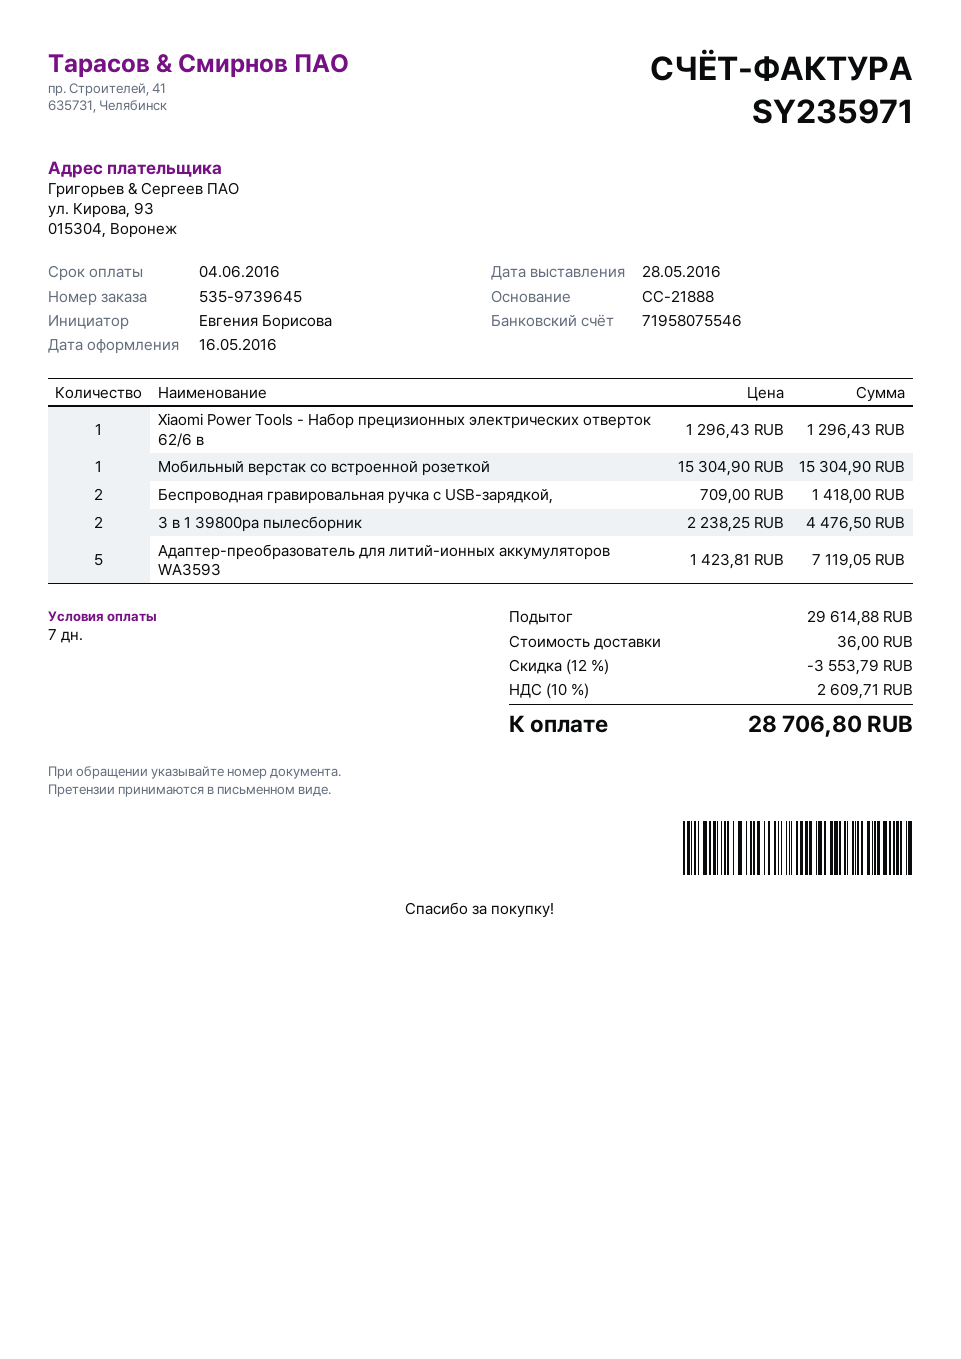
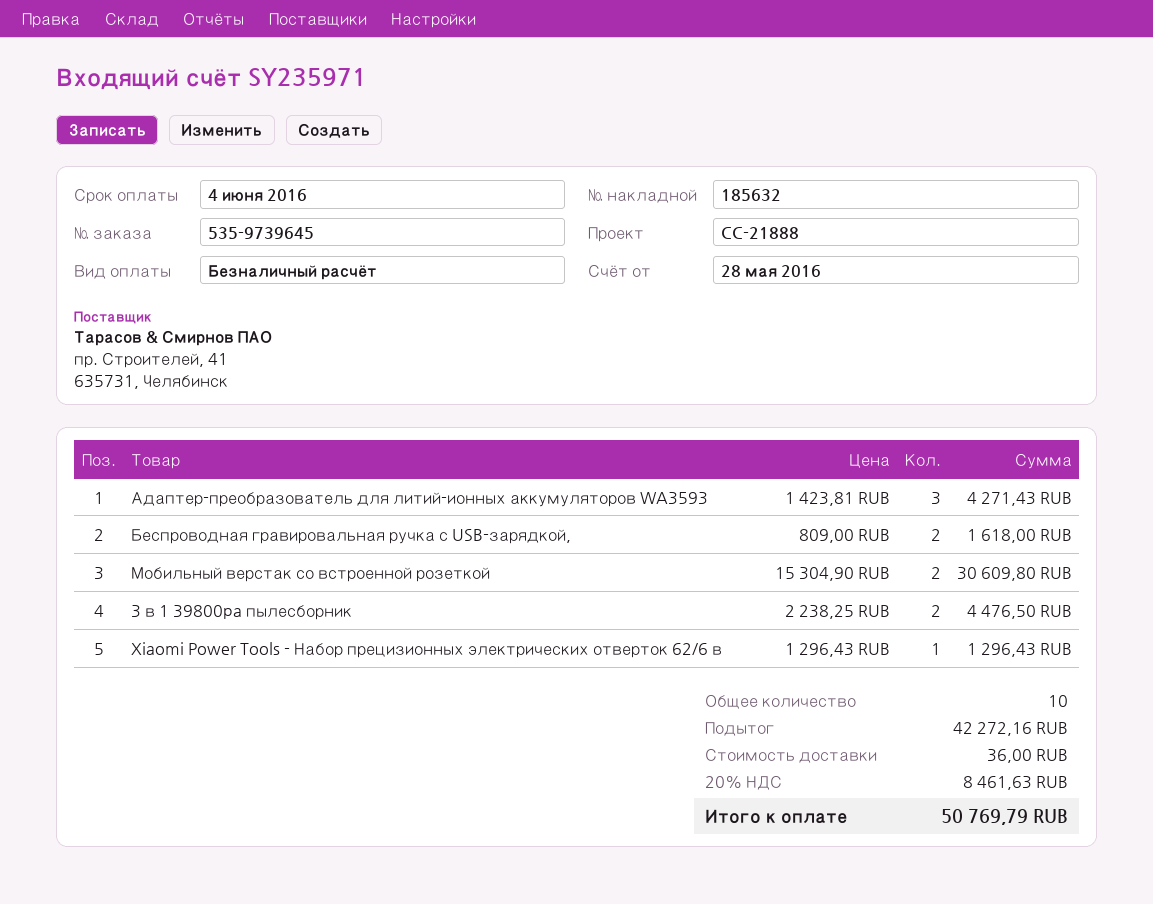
Мобильный верстак со встроенной розеткой: 1 x 15304.90 = 15304.90 -> 2 x 15304.90 = 30609.80
Беспроводная гравировальная ручка с USB-зарядкой,: 2 x 709.00 = 1418.00 -> 2 x 809.00 = 1618.00
Адаптер-преобразователь для литий-ионных аккумуляторов WA3593: 5 x 1423.81 = 7119.05 -> 3 x 1423.81 = 4271.43
subtotal: 29614.88 -> 42272.16
discount: 12% = 3553.79 -> none
tax: 10% = 2609.71 -> 20% = 8461.63
total: 28706.80 -> 50769.79

